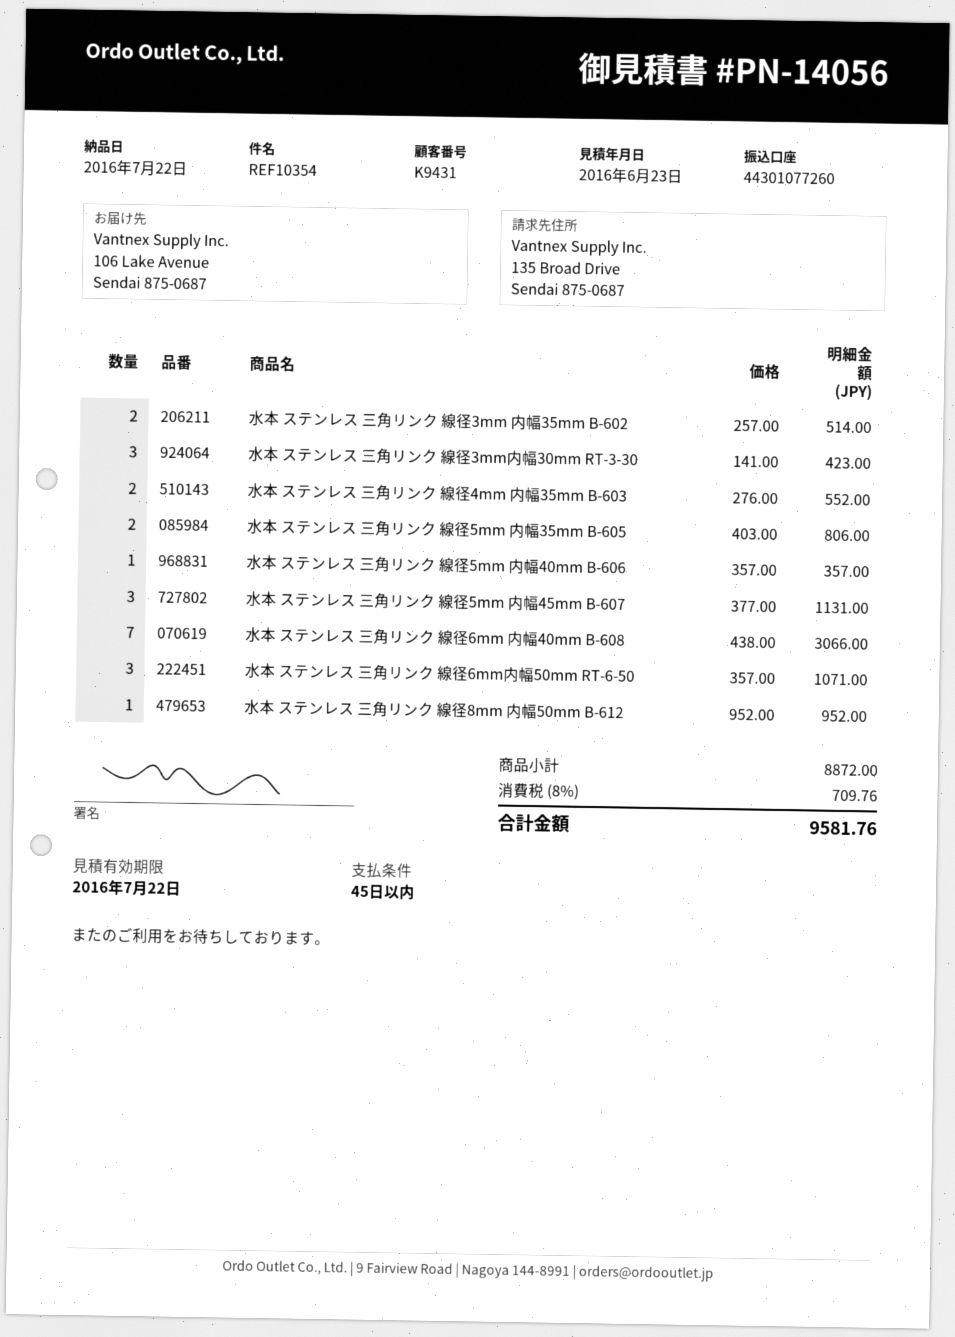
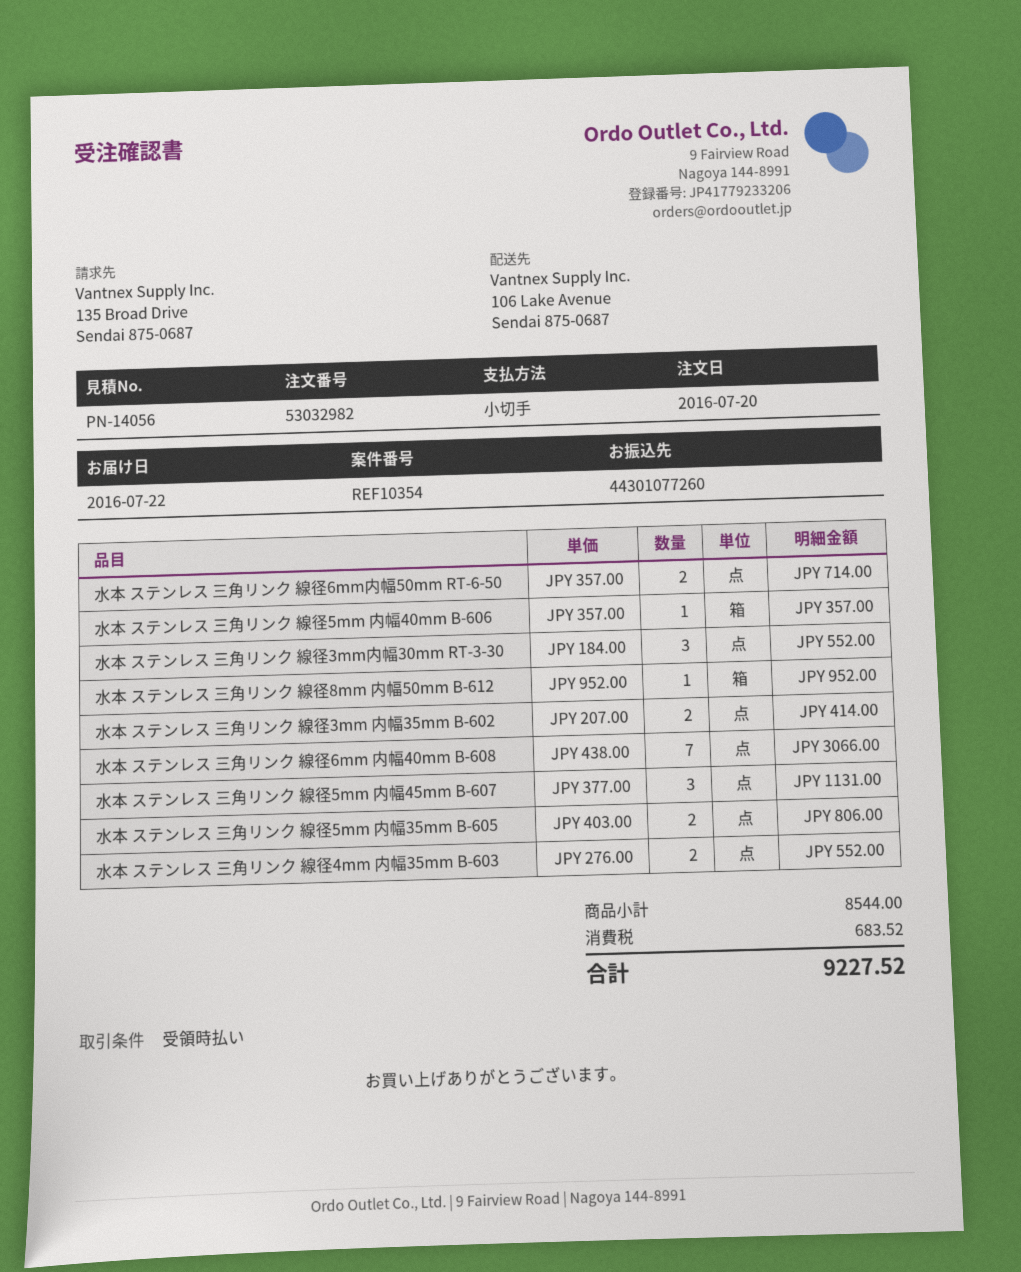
payment terms: 45 days -> on receipt
水本 ステンレス 三角リンク 線径3mm 内幅35mm B-602: 2 x 257.00 = 514.00 -> 2 x 207.00 = 414.00
水本 ステンレス 三角リンク 線径3mm内幅30mm RT-3-30: 3 x 141.00 = 423.00 -> 3 x 184.00 = 552.00
水本 ステンレス 三角リンク 線径6mm内幅50mm RT-6-50: 3 x 357.00 = 1071.00 -> 2 x 357.00 = 714.00
subtotal: 8872.00 -> 8544.00
tax: 709.76 -> 683.52
total: 9581.76 -> 9227.52

